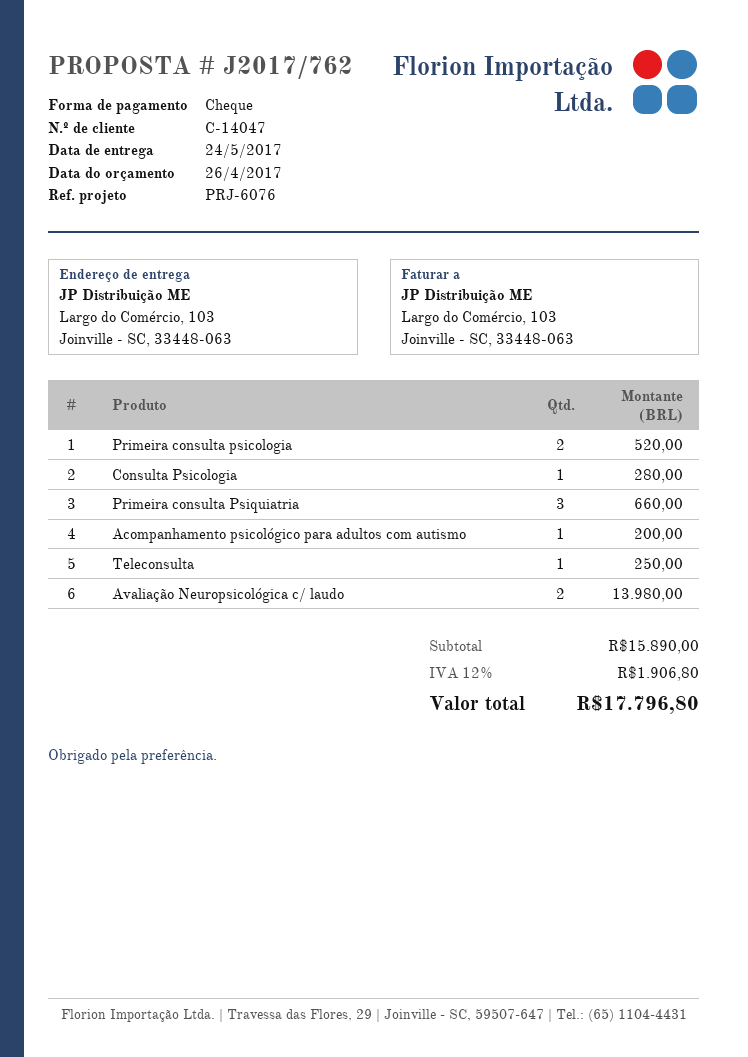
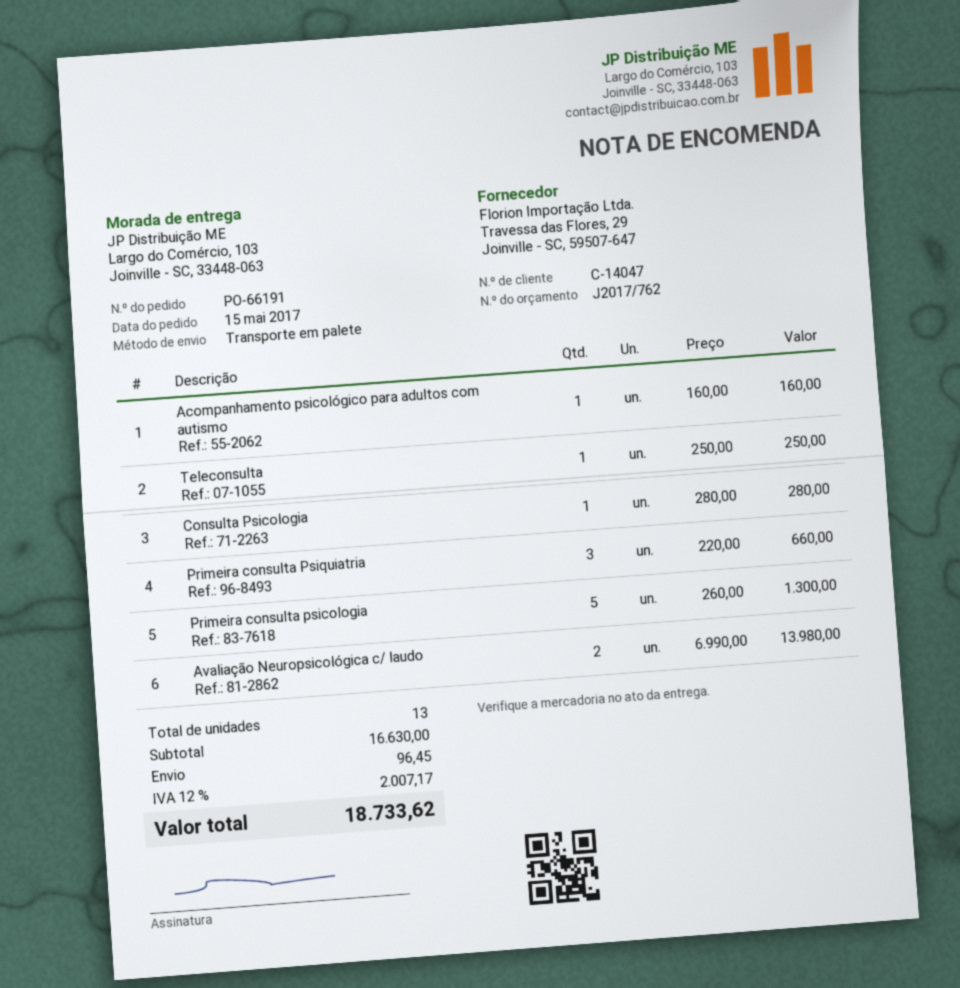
Primeira consulta psicologia: 2 for 520.00 -> 5 for 1300.00
Acompanhamento psicológico para adultos com autismo: 1 for 200.00 -> 1 for 160.00
subtotal: 15890.00 -> 16630.00
shipping: none -> 96.45
tax: 12% = 1906.80 -> 12% = 2007.17
total: 17796.80 -> 18733.62

